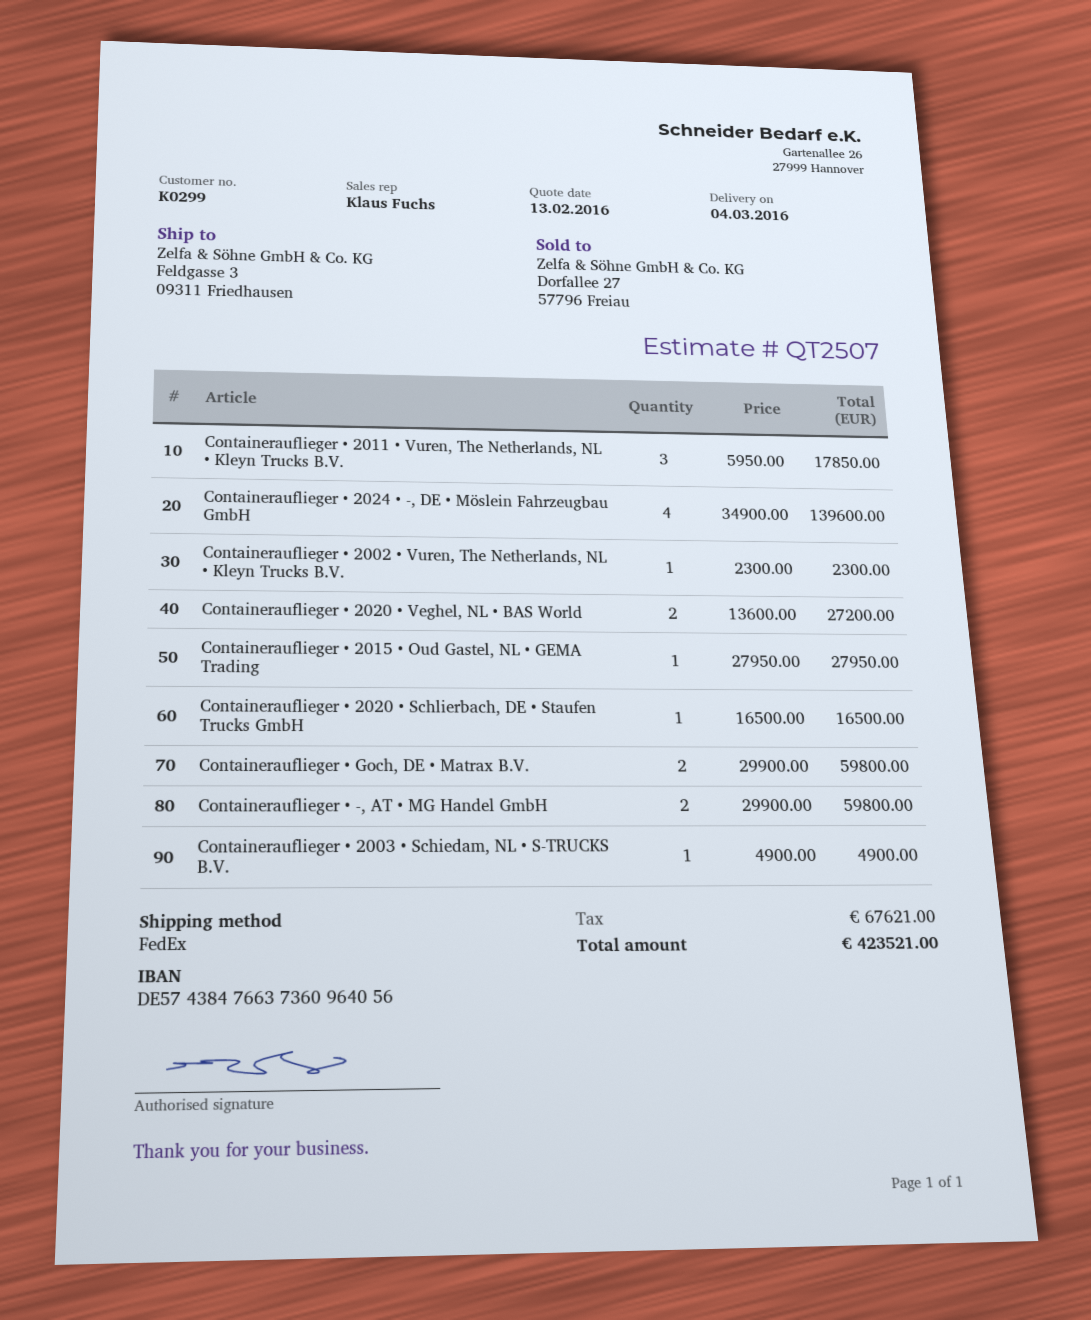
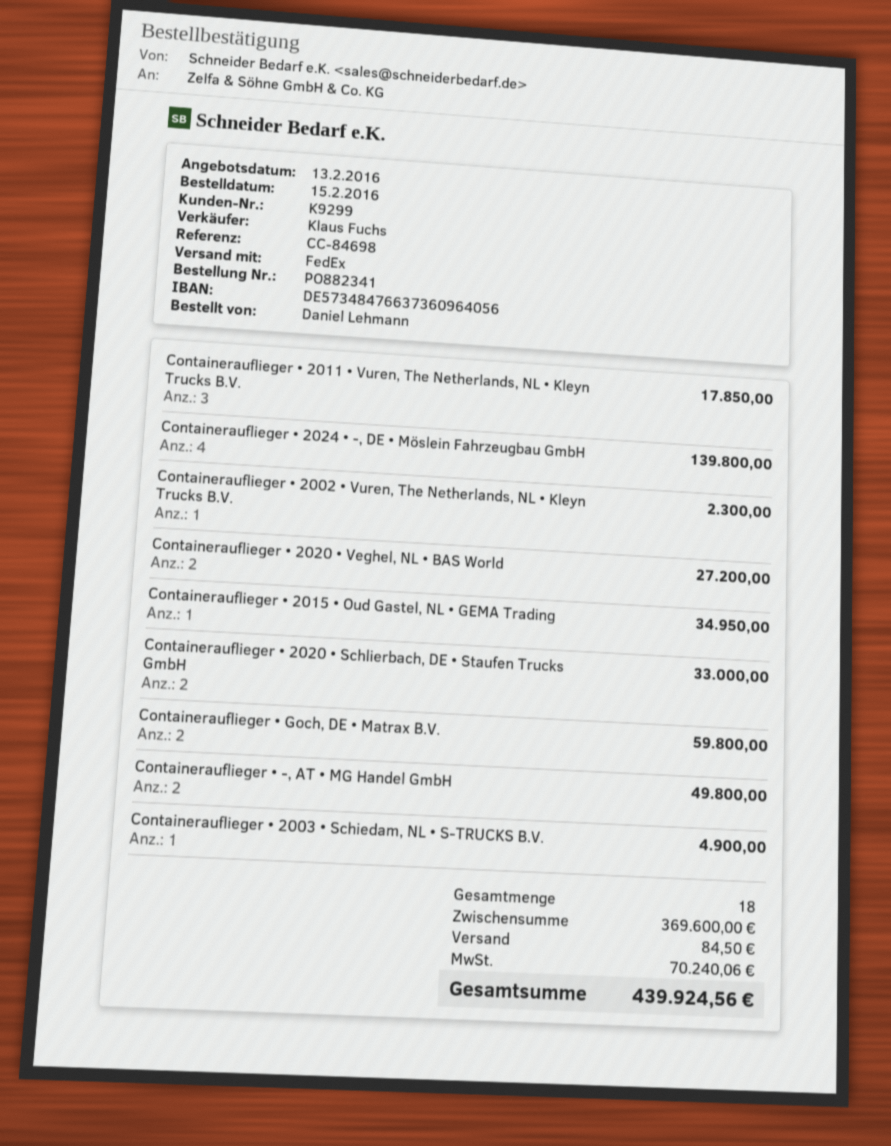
customer number: K0299 -> K9299
bank account: DE57438476637360964056 -> DE57348476637360964056
Containerauflieger • 2024 • -, DE • Möslein Fahrzeugbau GmbH: 4 for 139600.00 -> 4 for 139800.00
Containerauflieger • 2015 • Oud Gastel, NL • GEMA Trading: 1 for 27950.00 -> 1 for 34950.00
Containerauflieger • 2020 • Schlierbach, DE • Staufen Trucks GmbH: 1 for 16500.00 -> 2 for 33000.00
Containerauflieger • -, AT • MG Handel GmbH: 2 for 59800.00 -> 2 for 49800.00
shipping: none -> 84.50
tax: 67621.00 -> 70240.06
total: 423521.00 -> 439924.56

